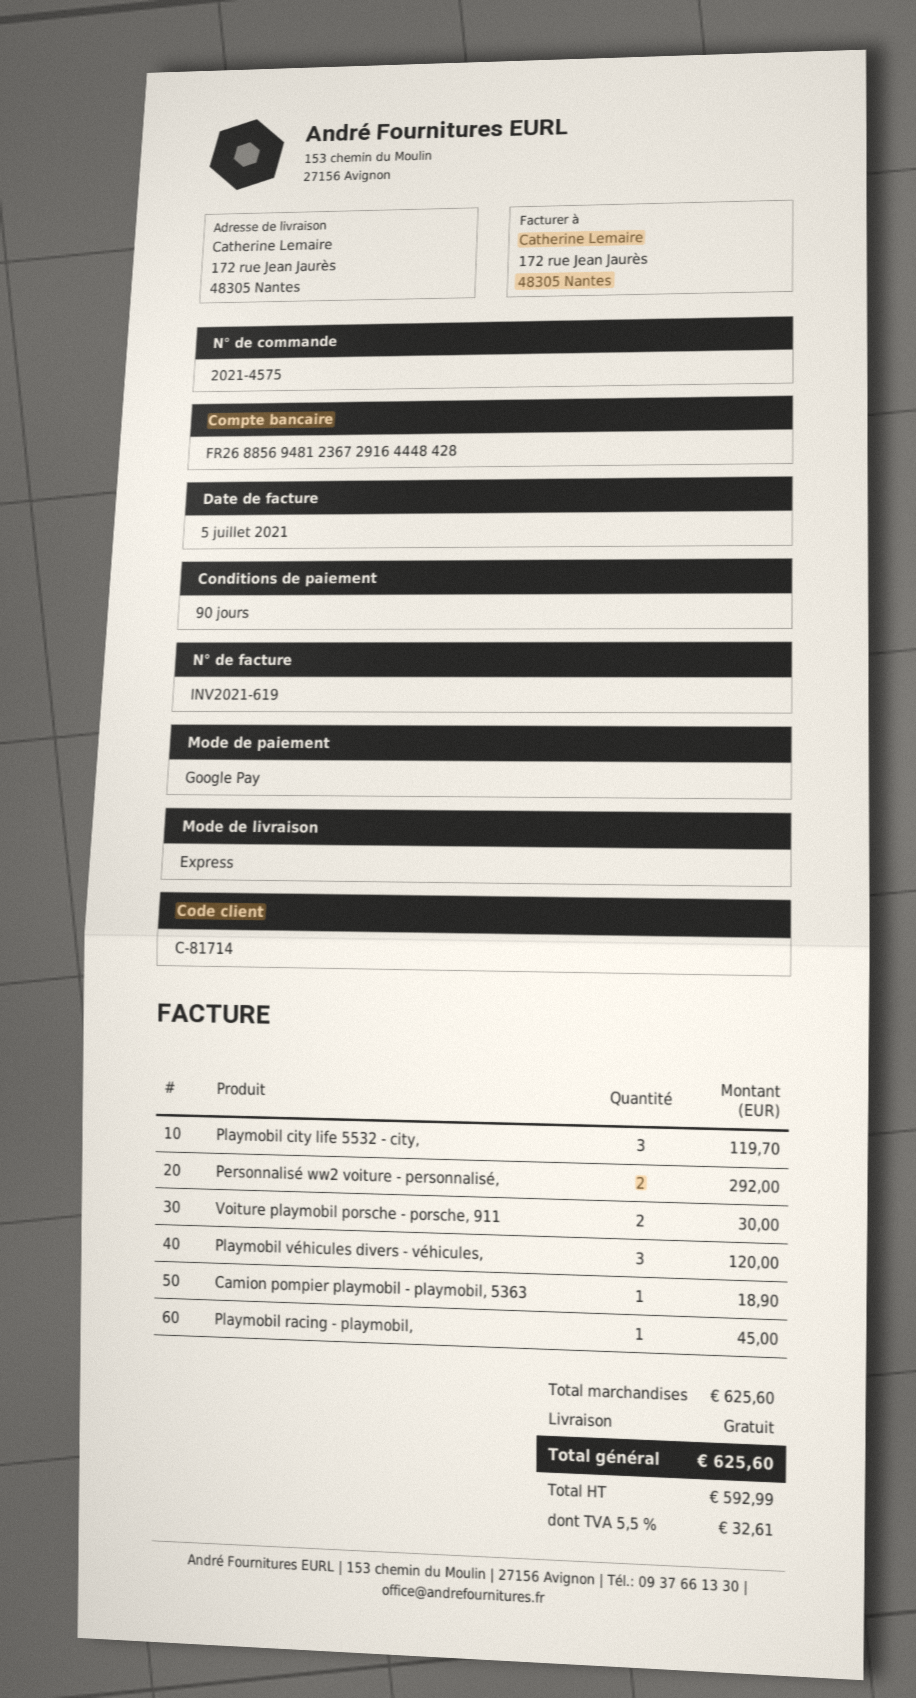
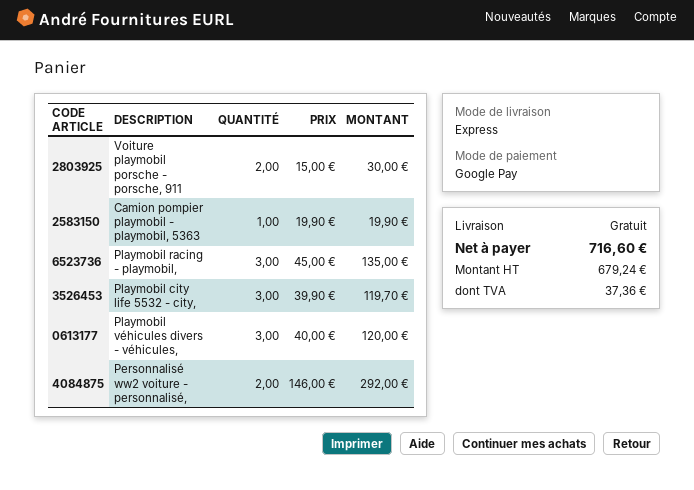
Camion pompier playmobil - playmobil, 5363: 1 for 18.90 -> 1 for 19.90
Playmobil racing - playmobil,: 1 for 45.00 -> 3 for 135.00
net: 592.99 -> 679.24
tax: 32.61 -> 37.36
total: 625.60 -> 716.60

